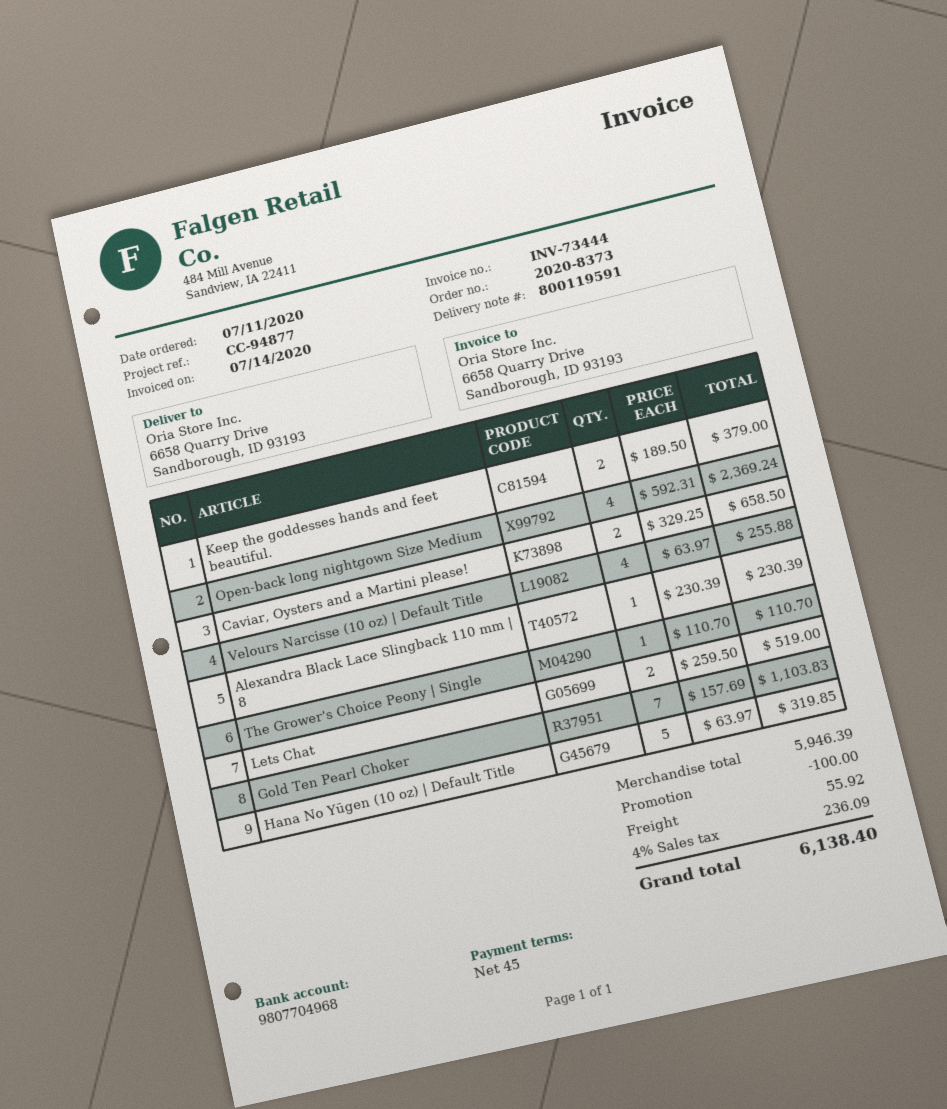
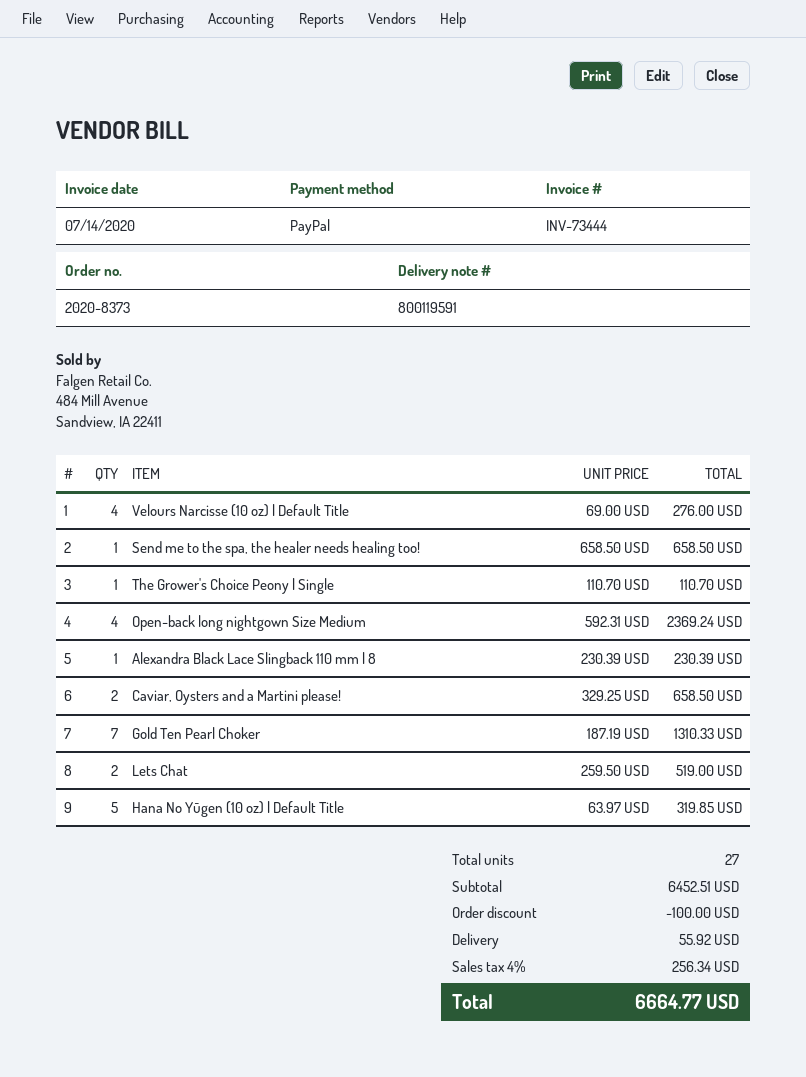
Keep the goddesses hands and feet beautiful.: 2 x 189.50 = 379.00 -> none
Velours Narcisse (10 oz) | Default Title: 4 x 63.97 = 255.88 -> 4 x 69.00 = 276.00
Gold Ten Pearl Choker: 7 x 157.69 = 1103.83 -> 7 x 187.19 = 1310.33
Send me to the spa, the healer needs healing too!: none -> 1 x 658.50 = 658.50
subtotal: 5946.39 -> 6452.51
tax: 4% = 236.09 -> 4% = 256.34
total: 6138.40 -> 6664.77

